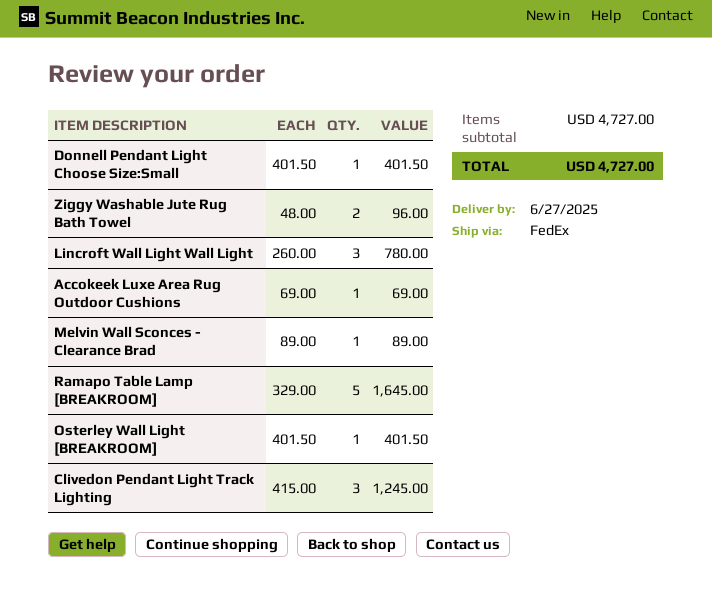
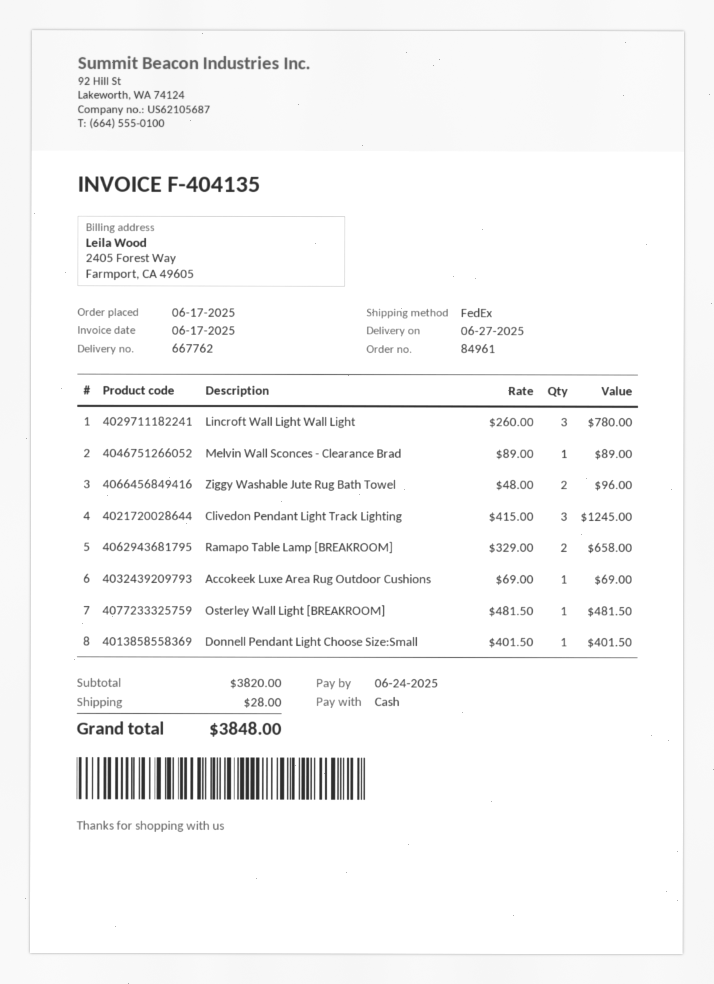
Ramapo Table Lamp [BREAKROOM]: 5 x 329.00 = 1645.00 -> 2 x 329.00 = 658.00
Osterley Wall Light [BREAKROOM]: 1 x 401.50 = 401.50 -> 1 x 481.50 = 481.50
subtotal: 4727.00 -> 3820.00
shipping: none -> 28.00
total: 4727.00 -> 3848.00

